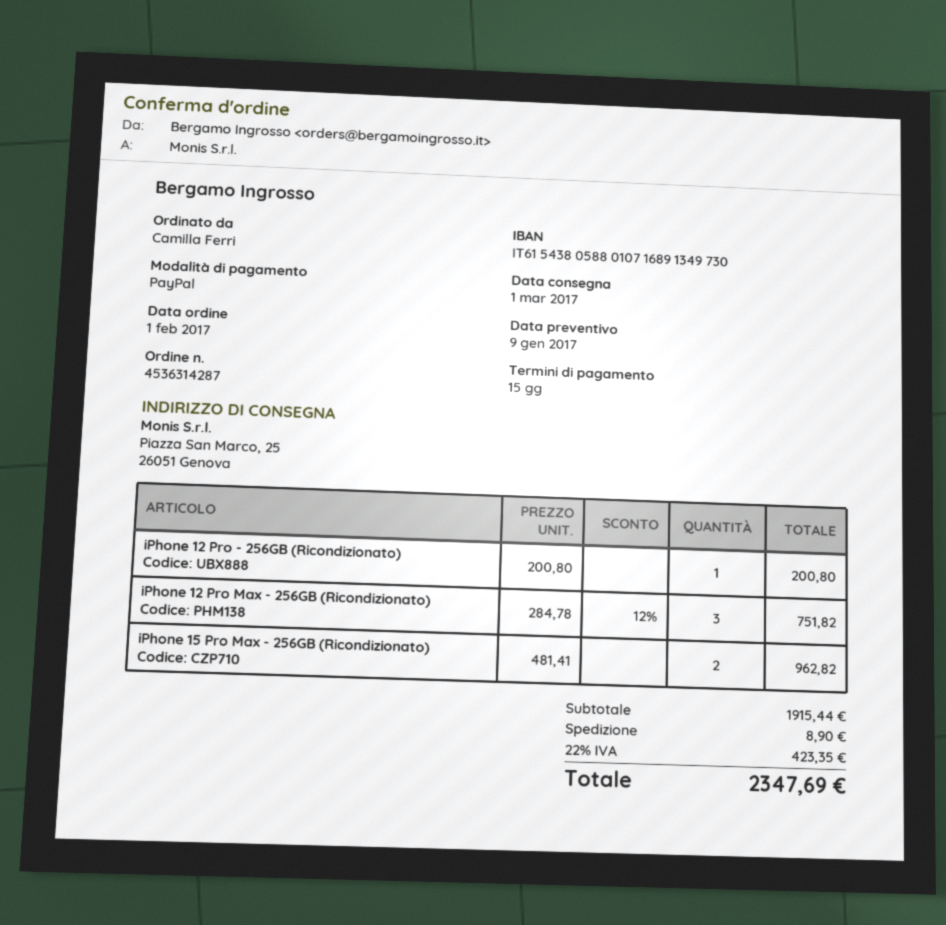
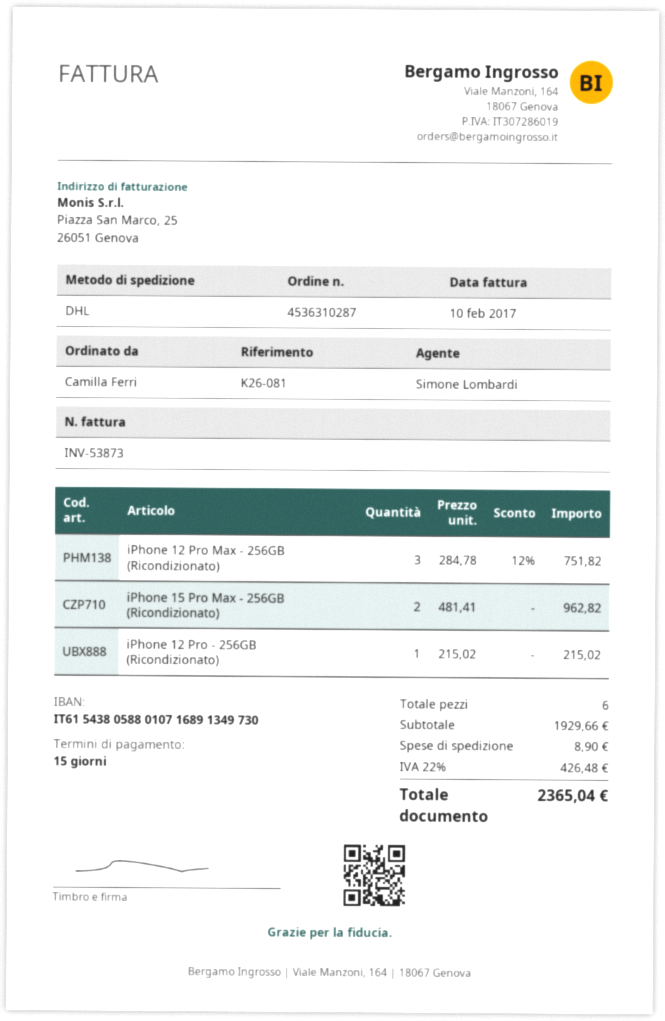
order number: 4536314287 -> 4536310287
iPhone 12 Pro - 256GB (Ricondizionato): 1 x 200.80 = 200.80 -> 1 x 215.02 = 215.02
subtotal: 1915.44 -> 1929.66
tax: 22% = 423.35 -> 22% = 426.48
total: 2347.69 -> 2365.04

